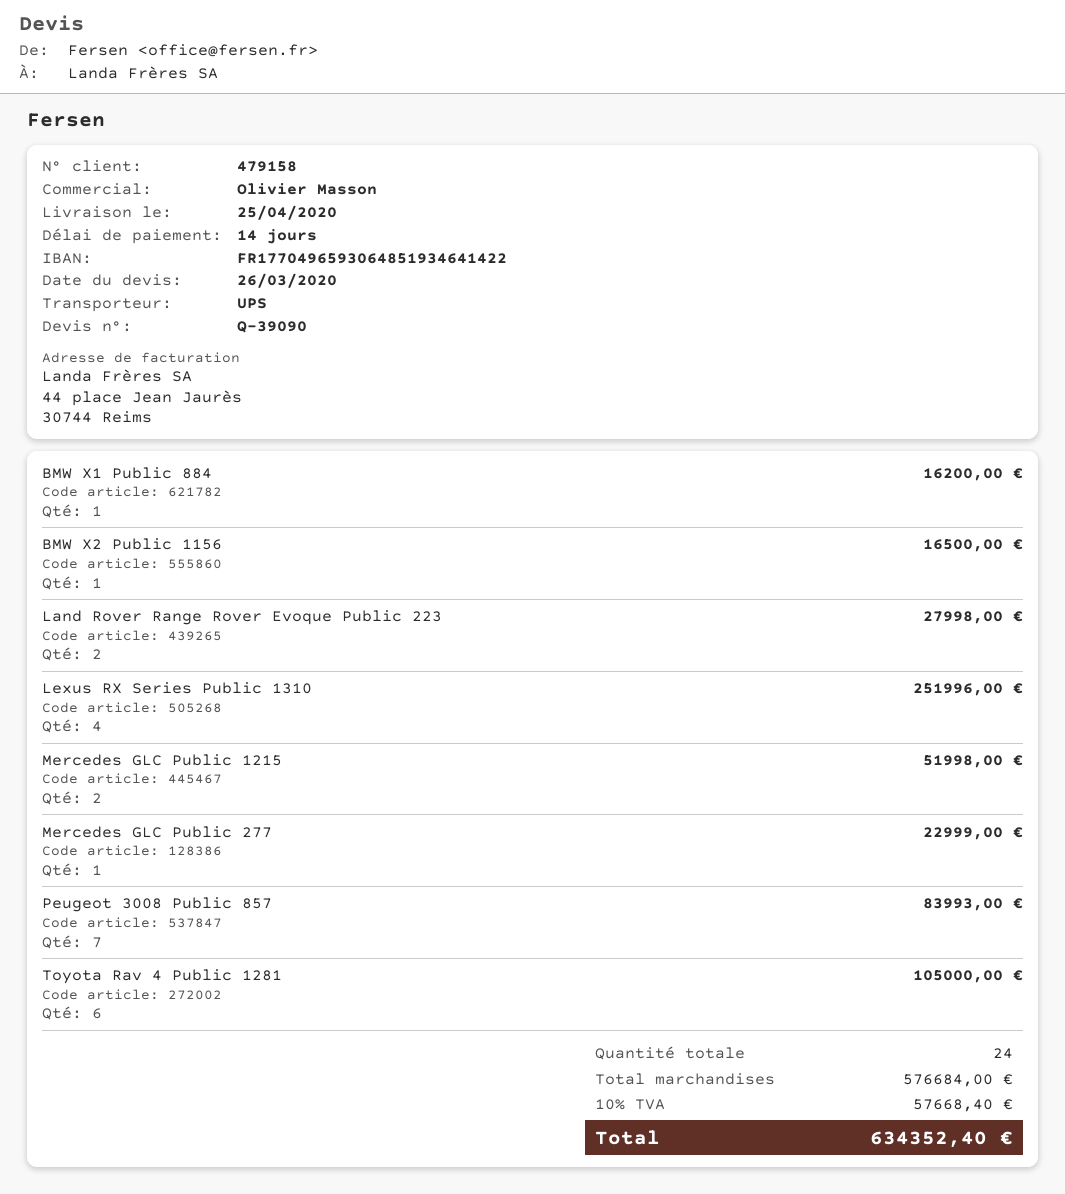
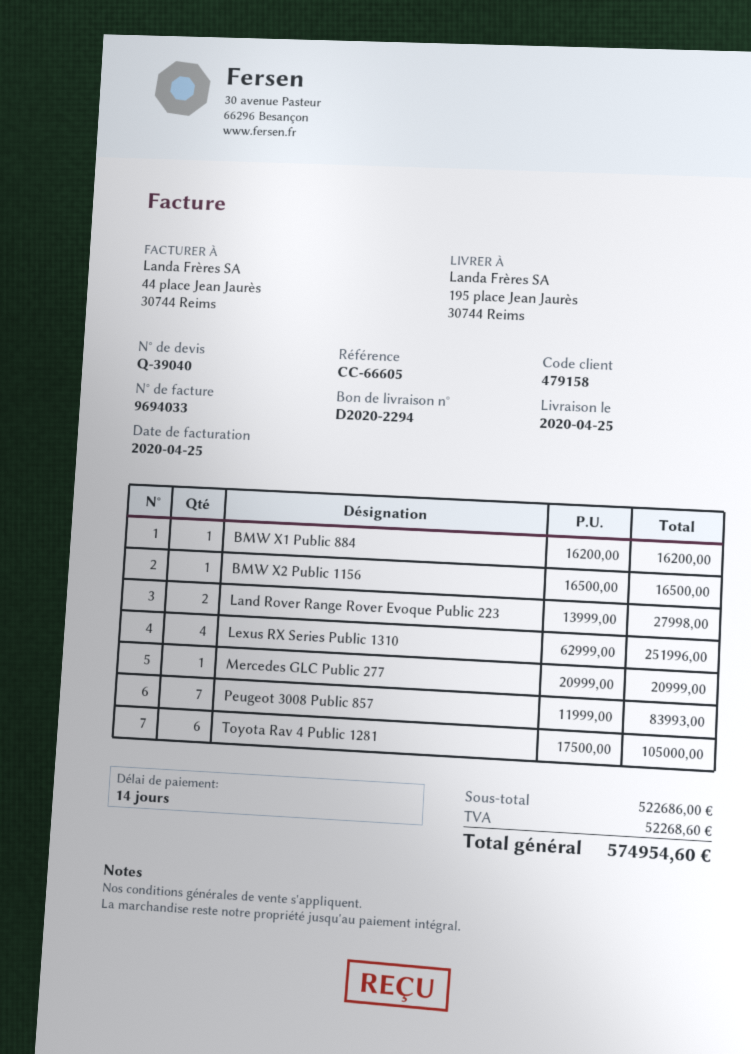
quote number: Q-39090 -> Q-39040
Mercedes GLC Public 1215: 2 for 51998.00 -> none
Mercedes GLC Public 277: 1 for 22999.00 -> 1 for 20999.00
subtotal: 576684.00 -> 522686.00
tax: 57668.40 -> 52268.60
total: 634352.40 -> 574954.60

